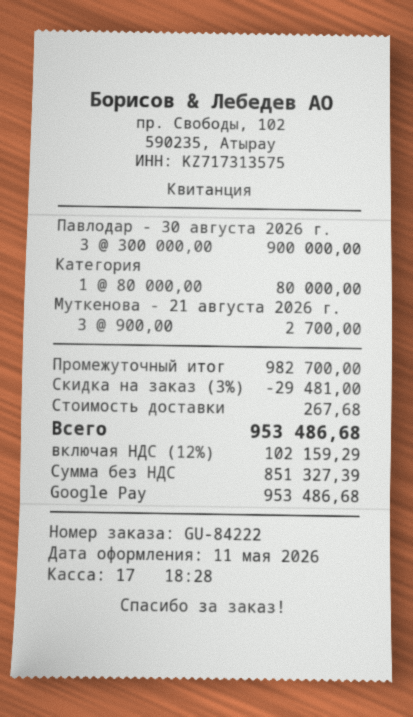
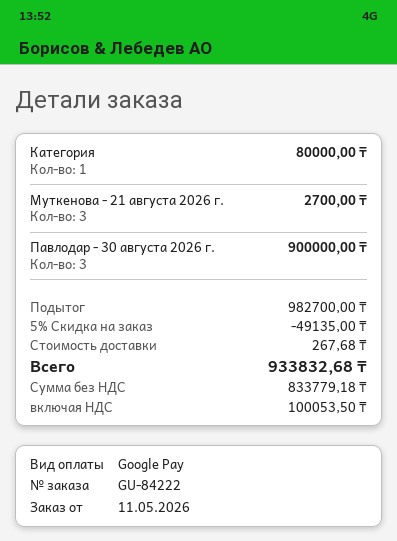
discount: 3% = 29481.00 -> 5% = 49135.00
net: 851327.39 -> 833779.18
tax: 102159.29 -> 100053.50
total: 953486.68 -> 933832.68

